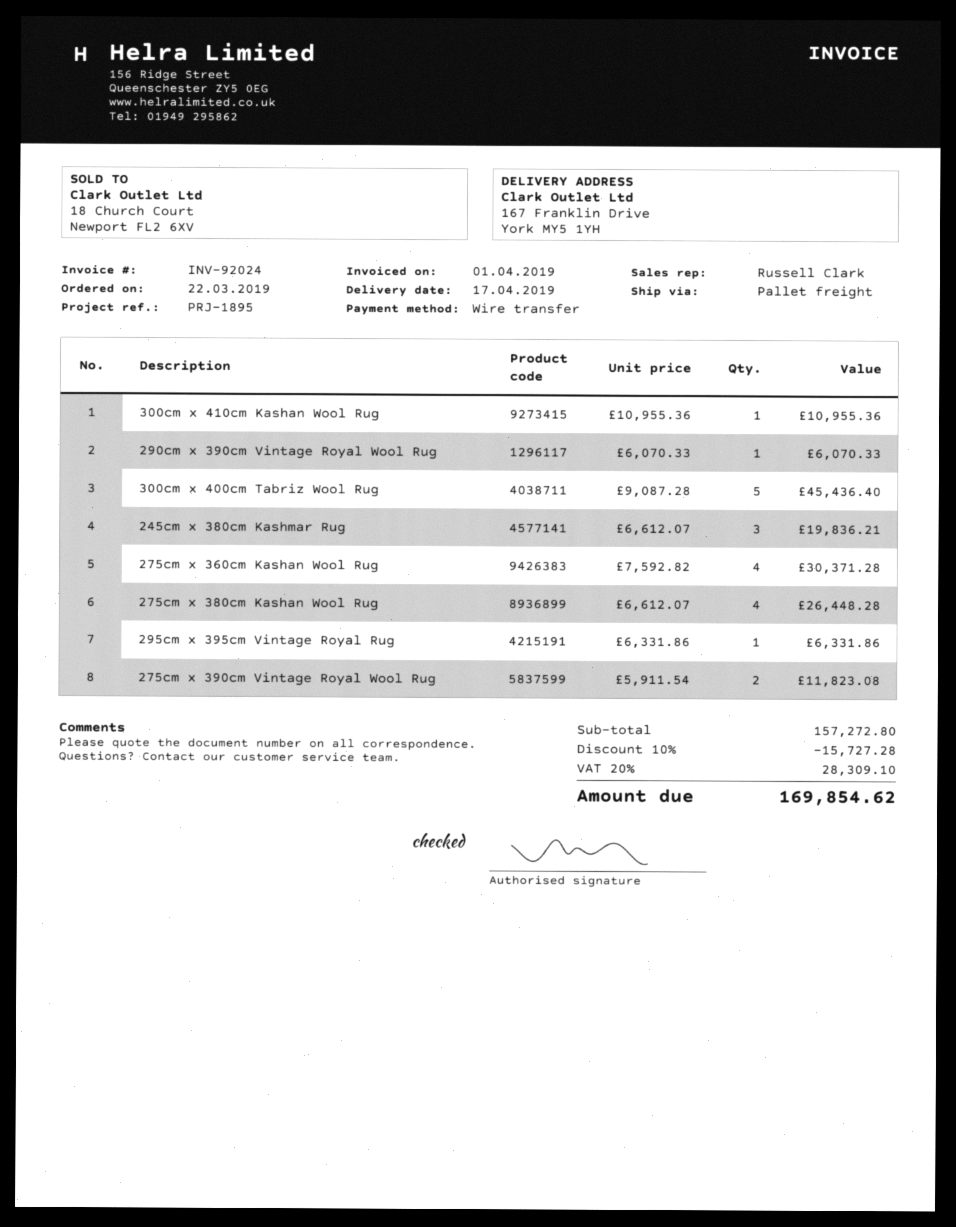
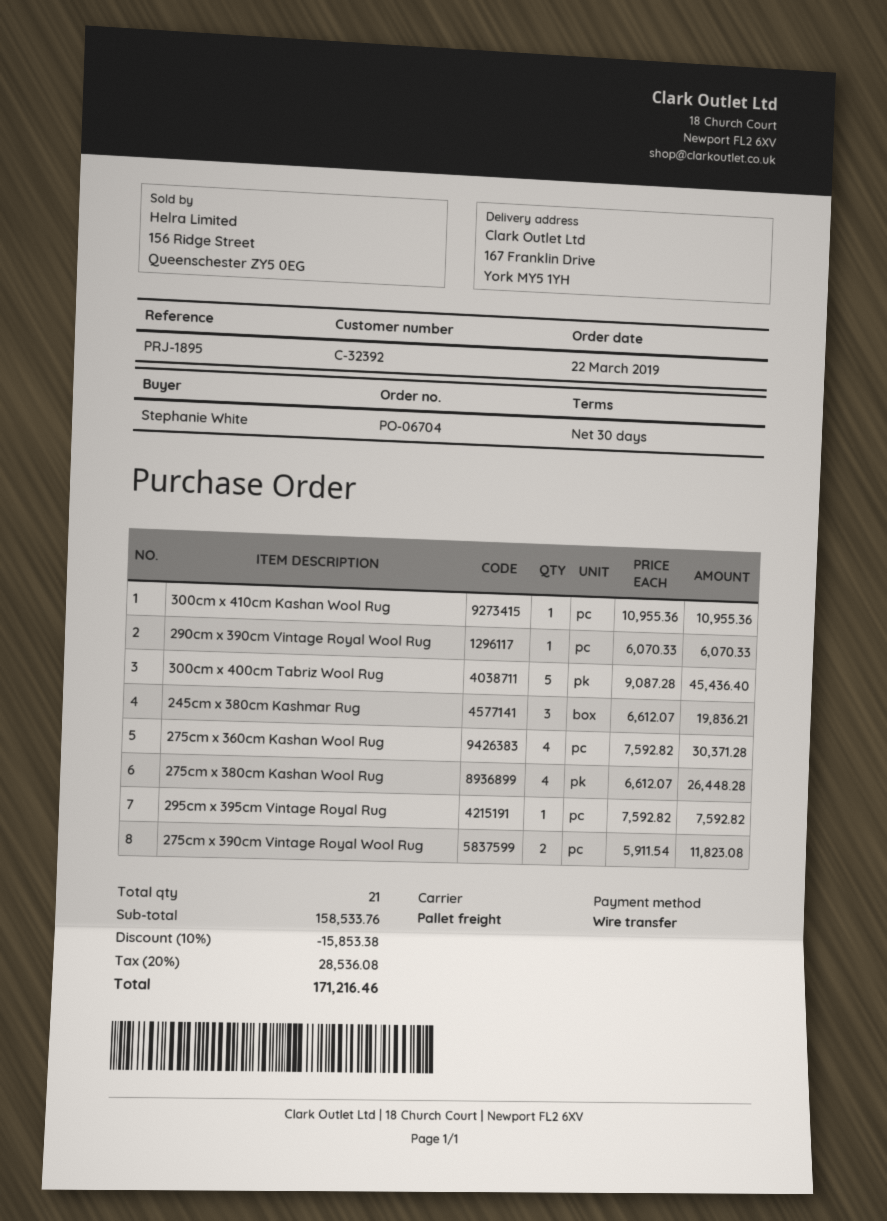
295cm x 395cm Vintage Royal Rug: 1 x 6331.86 = 6331.86 -> 1 x 7592.82 = 7592.82
subtotal: 157272.80 -> 158533.76
discount: 10% = 15727.28 -> 10% = 15853.38
tax: 20% = 28309.10 -> 20% = 28536.08
total: 169854.62 -> 171216.46

